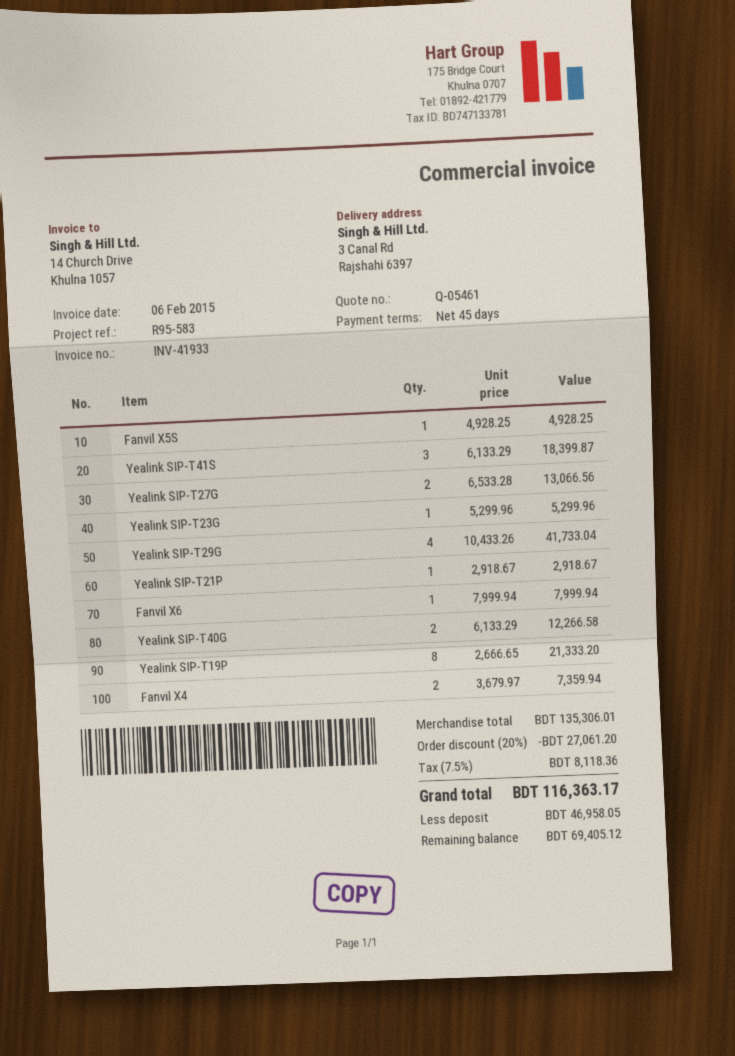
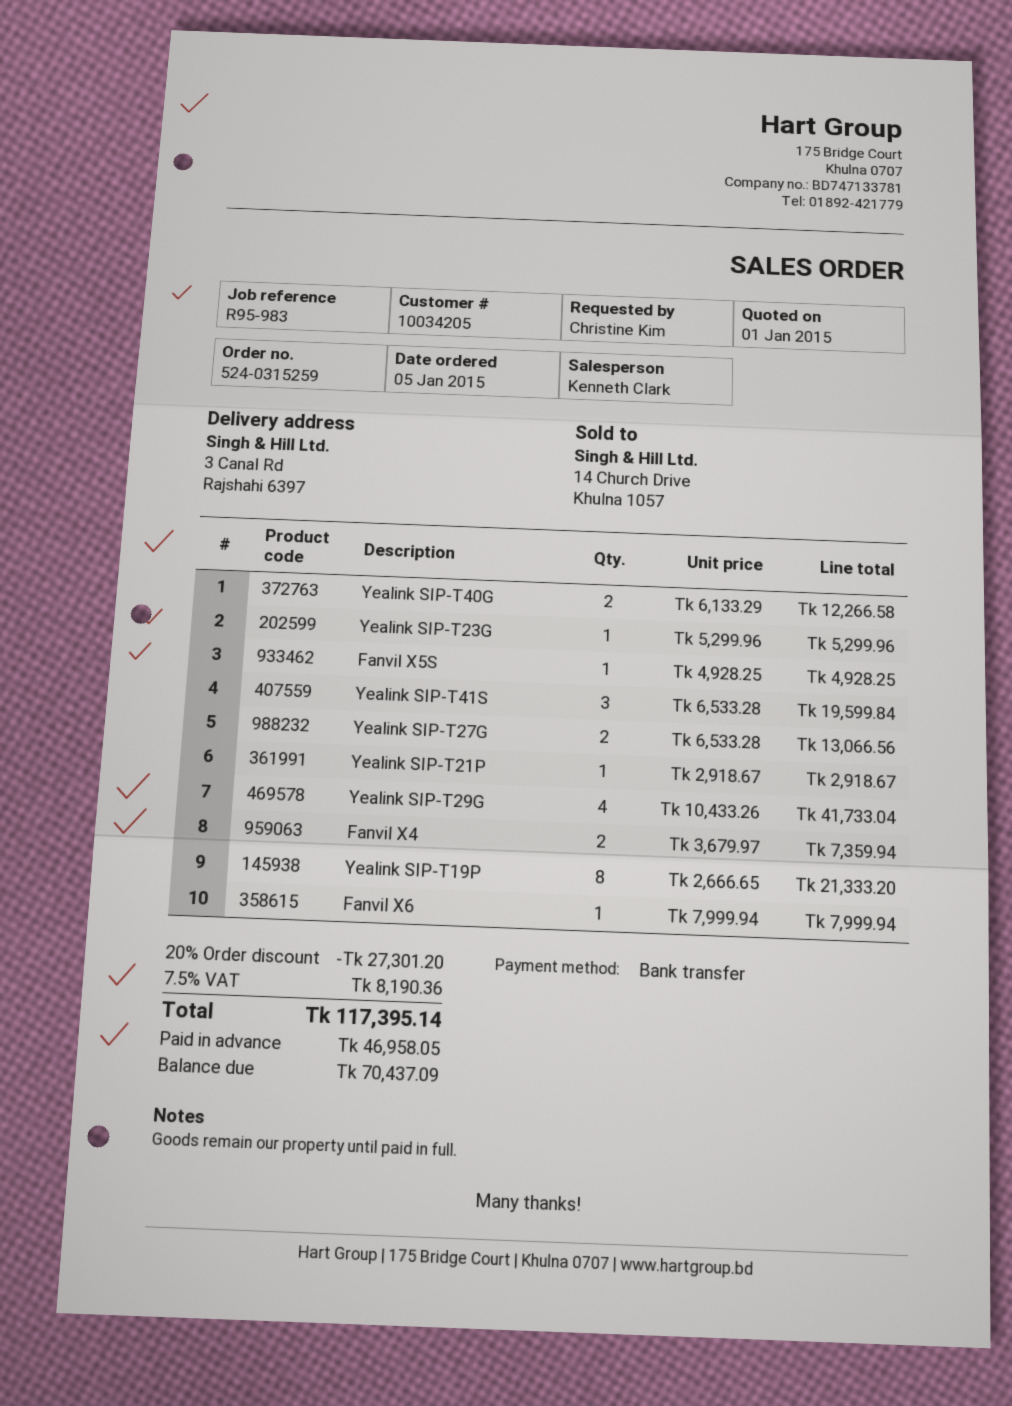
reference: R95-583 -> R95-983
Yealink SIP-T41S: 3 x 6133.29 = 18399.87 -> 3 x 6533.28 = 19599.84
discount: 20% = 27061.20 -> 20% = 27301.20
tax: 7.5% = 8118.36 -> 7.5% = 8190.36
total: 116363.17 -> 117395.14
balance: 69405.12 -> 70437.09

